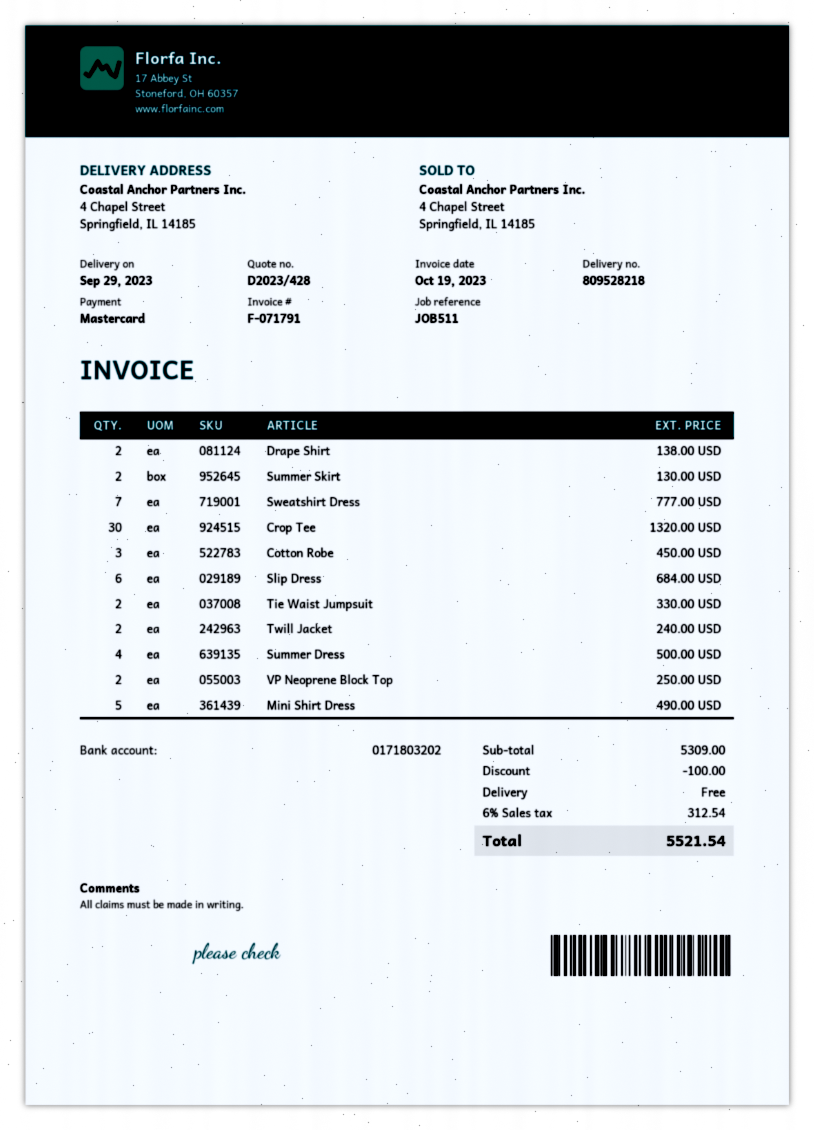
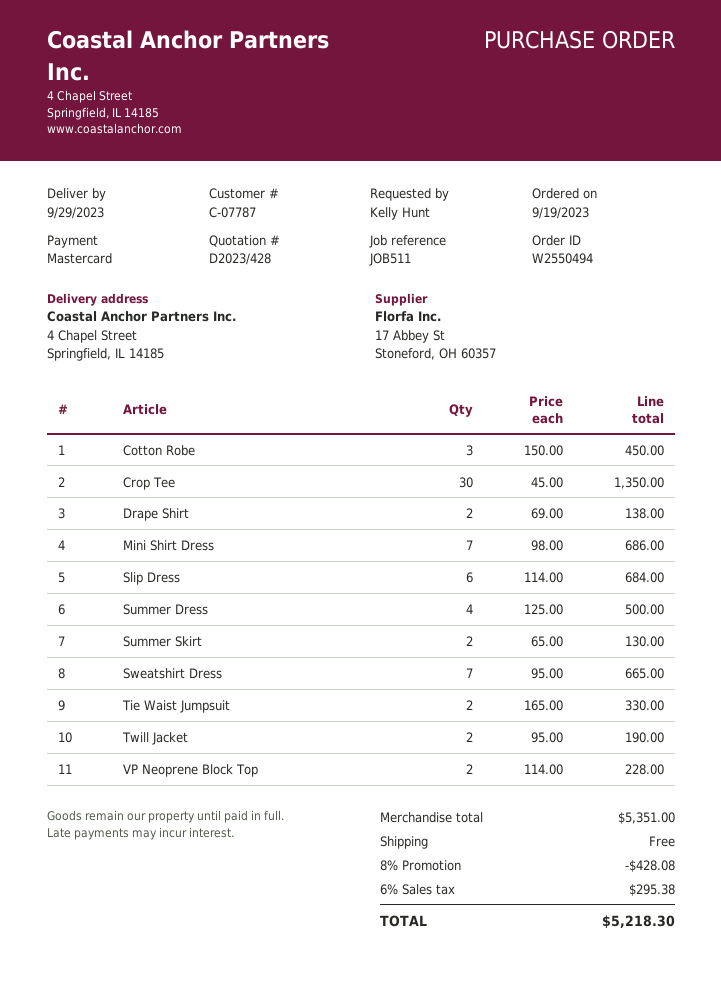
Sweatshirt Dress: 7 for 777.00 -> 7 for 665.00
Crop Tee: 30 for 1320.00 -> 30 for 1350.00
Twill Jacket: 2 for 240.00 -> 2 for 190.00
VP Neoprene Block Top: 2 for 250.00 -> 2 for 228.00
Mini Shirt Dress: 5 for 490.00 -> 7 for 686.00
subtotal: 5309.00 -> 5351.00
discount: 100.00 -> 428.08
tax: 6% = 312.54 -> 6% = 295.38
total: 5521.54 -> 5218.30

